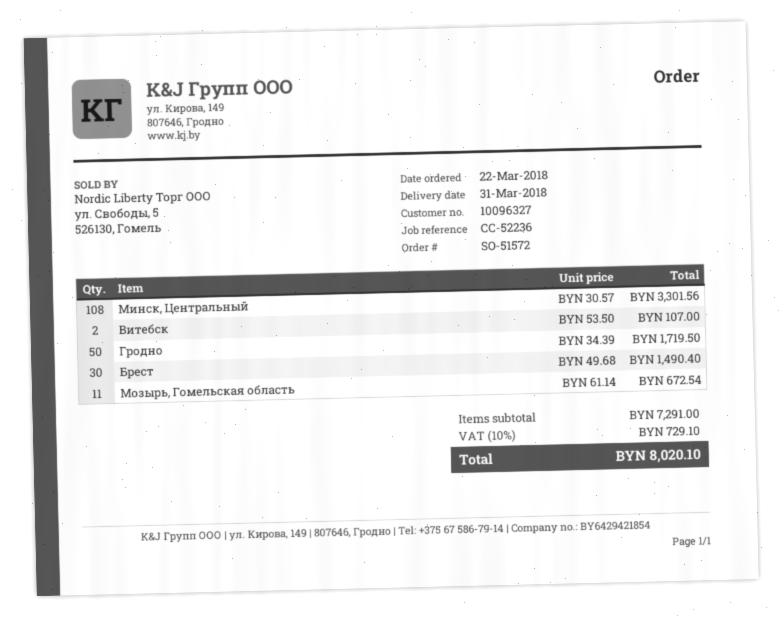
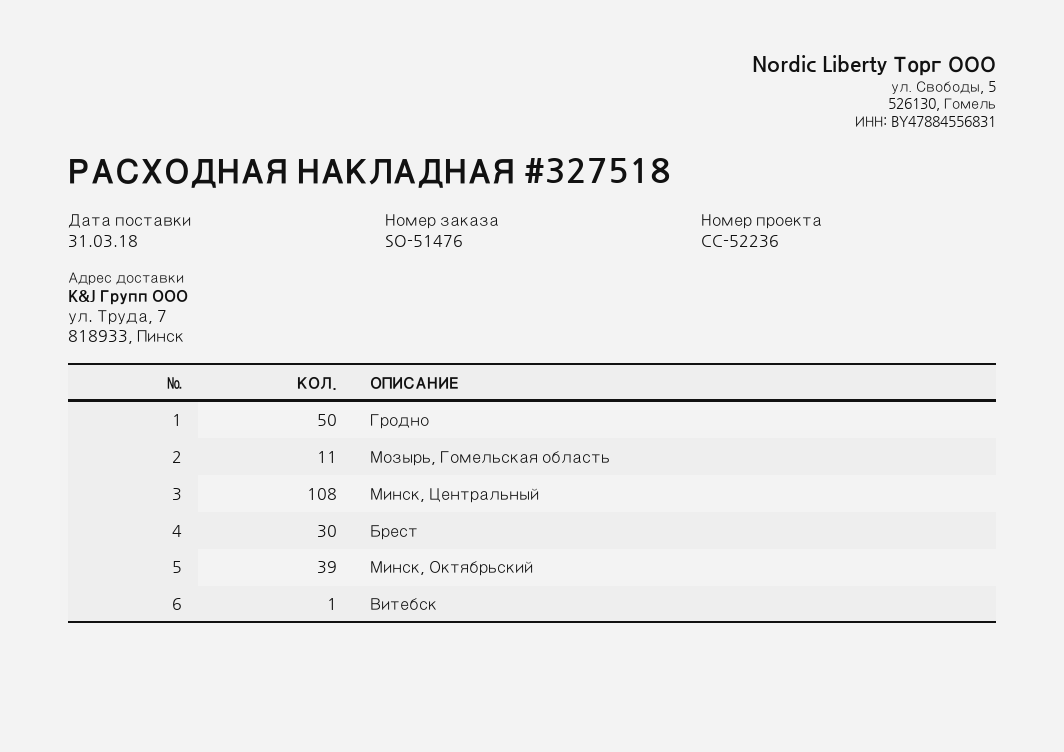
order number: SO-51572 -> SO-51476
Витебск: 2 -> 1
Минск, Октябрьский: none -> 39

